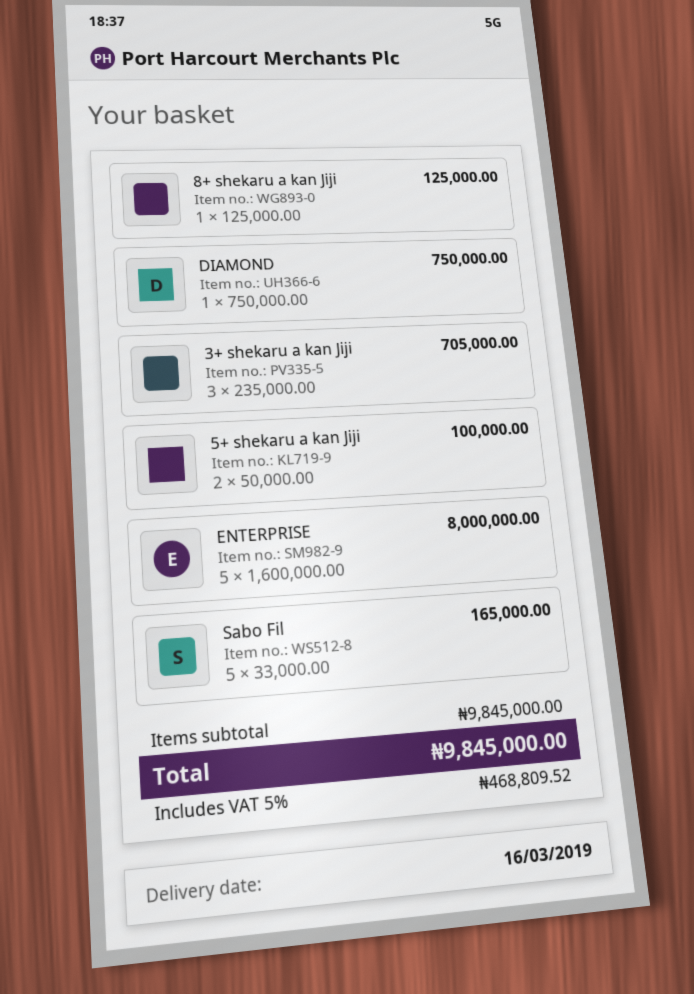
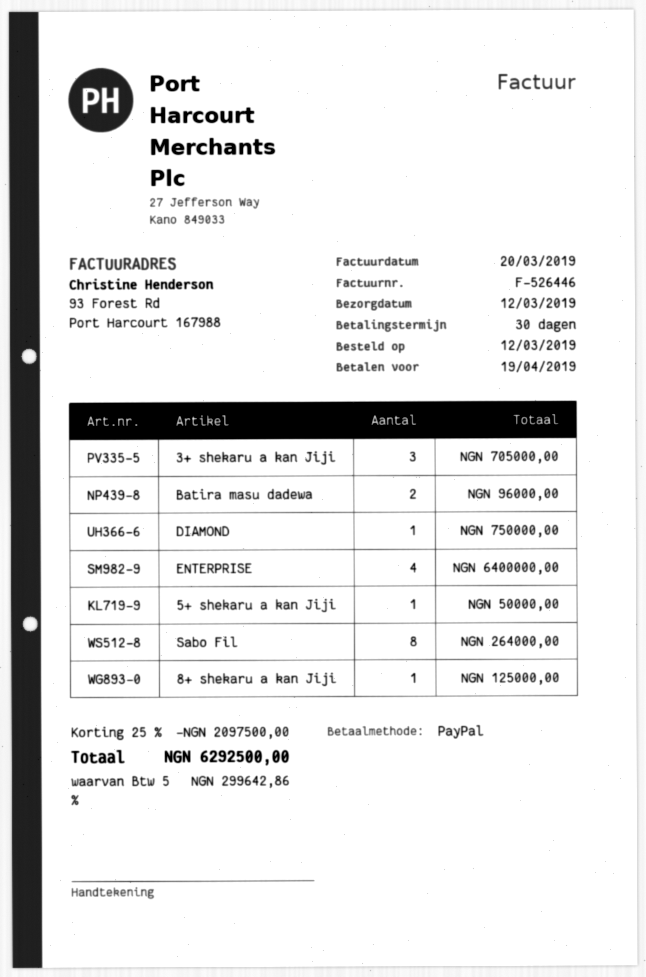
delivery date: 2019-03-16 -> 2019-03-12
5+ shekaru a kan Jiji: 2 for 100000.00 -> 1 for 50000.00
ENTERPRISE: 5 for 8000000.00 -> 4 for 6400000.00
Sabo Fil: 5 for 165000.00 -> 8 for 264000.00
Batira masu dadewa: none -> 2 for 96000.00
discount: none -> 25% = 2097500.00
tax: 5% = 468809.52 -> 5% = 299642.86
total: 9845000.00 -> 6292500.00

